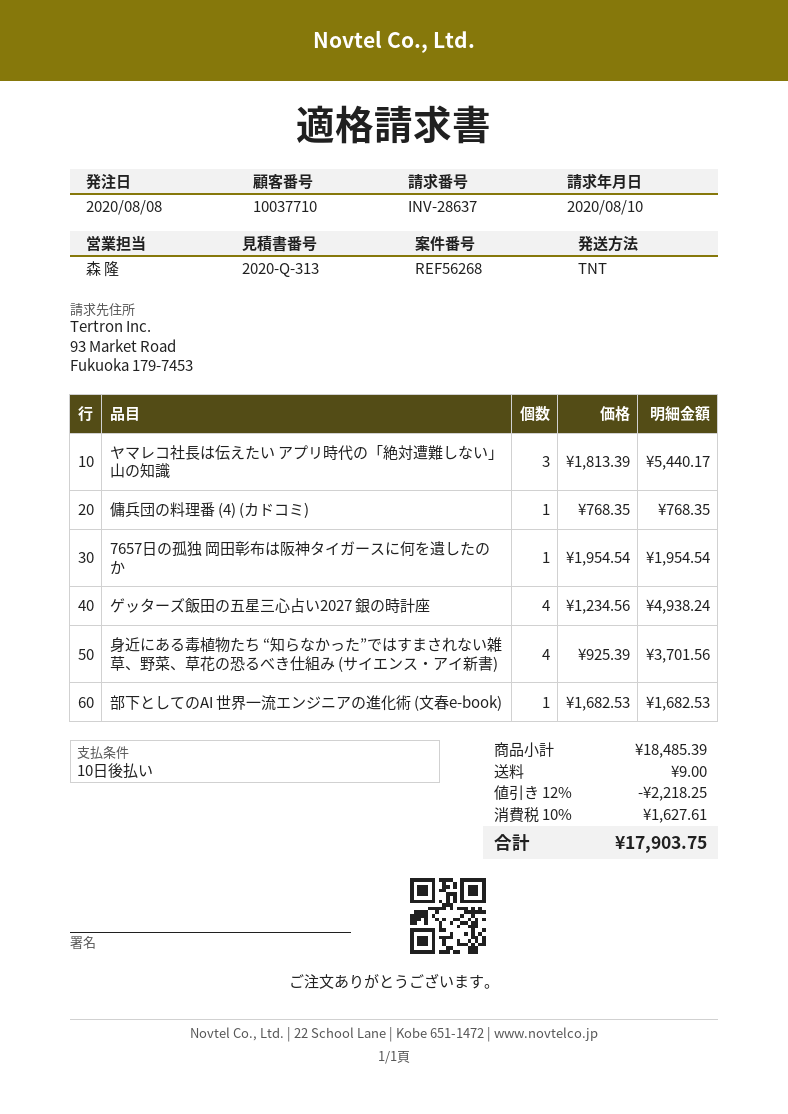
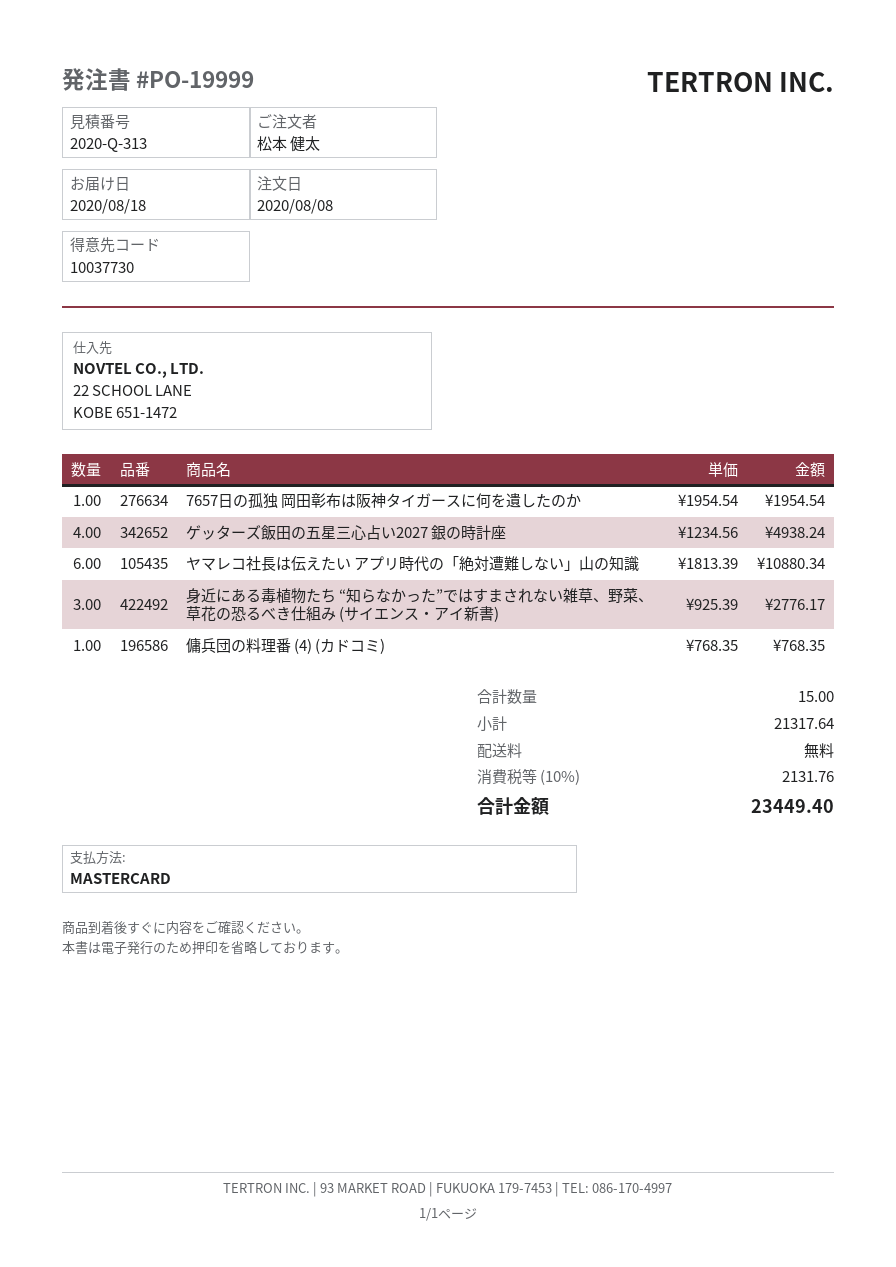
customer number: 10037710 -> 10037730
ヤマレコ社長は伝えたい アプリ時代の「絶対遭難しない」山の知識: 3 x 1813.39 = 5440.17 -> 6 x 1813.39 = 10880.34
身近にある毒植物たち “知らなかった”ではすまされない雑草、野菜、草花の恐るべき仕組み (サイエンス・アイ新書): 4 x 925.39 = 3701.56 -> 3 x 925.39 = 2776.17
部下としてのAI 世界一流エンジニアの進化術 (文春e-book): 1 x 1682.53 = 1682.53 -> none
subtotal: 18485.39 -> 21317.64
discount: 12% = 2218.25 -> none
shipping: 9.00 -> 0.00
tax: 10% = 1627.61 -> 10% = 2131.76
total: 17903.75 -> 23449.40

